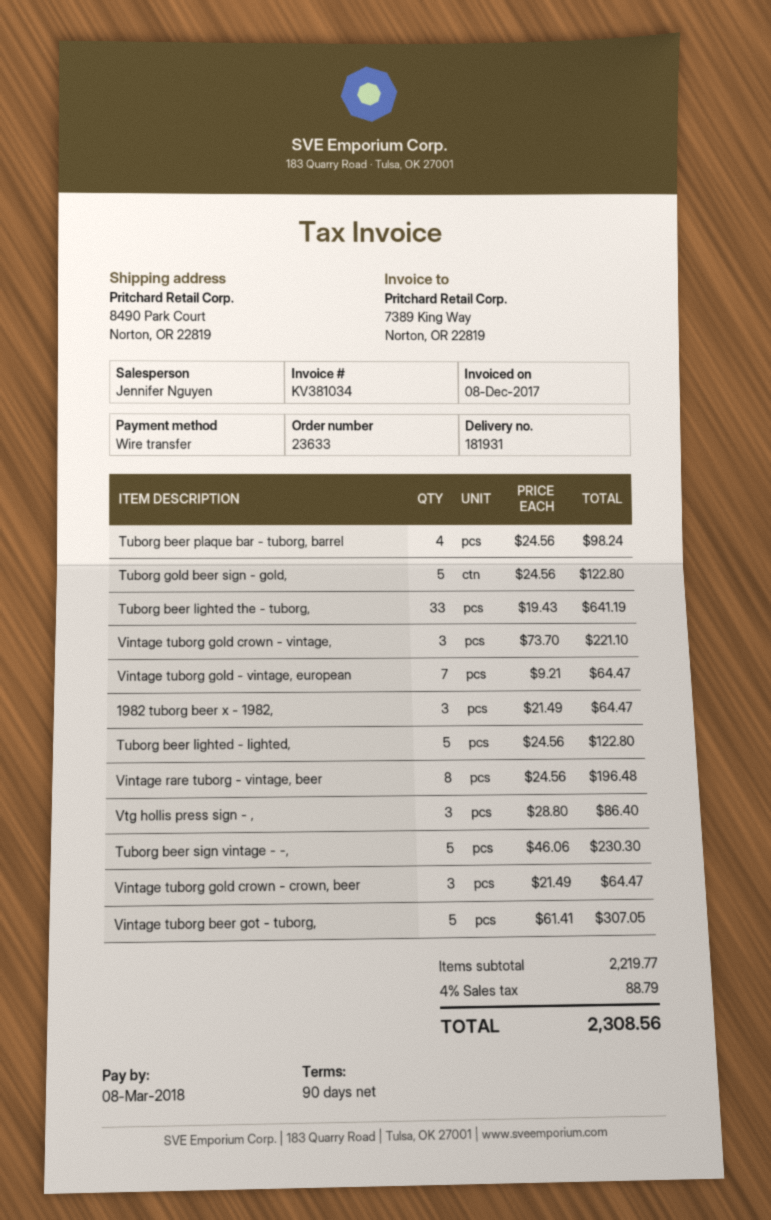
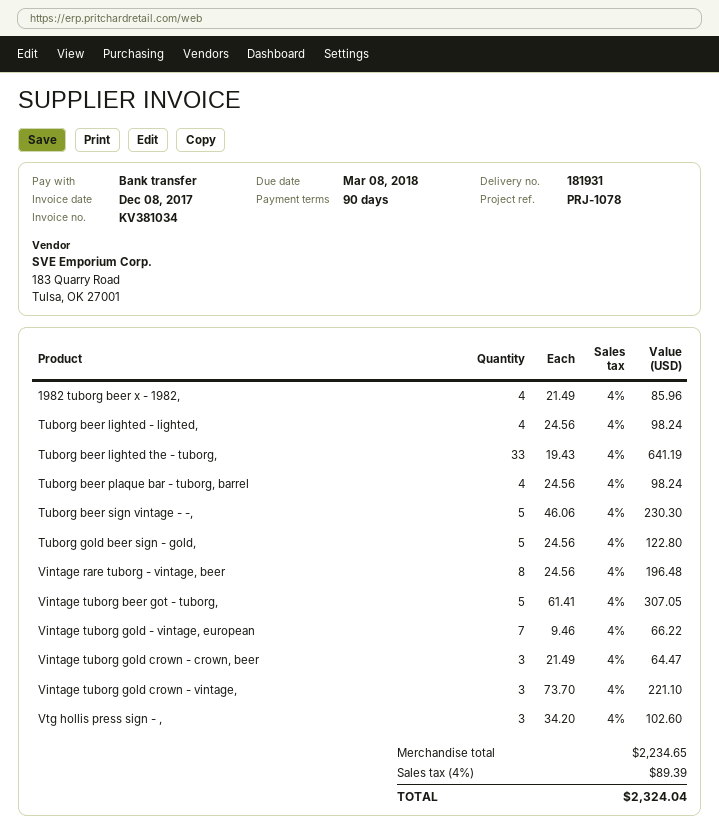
Vintage tuborg gold - vintage, european: 7 x 9.21 = 64.47 -> 7 x 9.46 = 66.22
1982 tuborg beer x - 1982,: 3 x 21.49 = 64.47 -> 4 x 21.49 = 85.96
Tuborg beer lighted - lighted,: 5 x 24.56 = 122.80 -> 4 x 24.56 = 98.24
Vtg hollis press sign - ,: 3 x 28.80 = 86.40 -> 3 x 34.20 = 102.60
subtotal: 2219.77 -> 2234.65
tax: 4% = 88.79 -> 4% = 89.39
total: 2308.56 -> 2324.04

